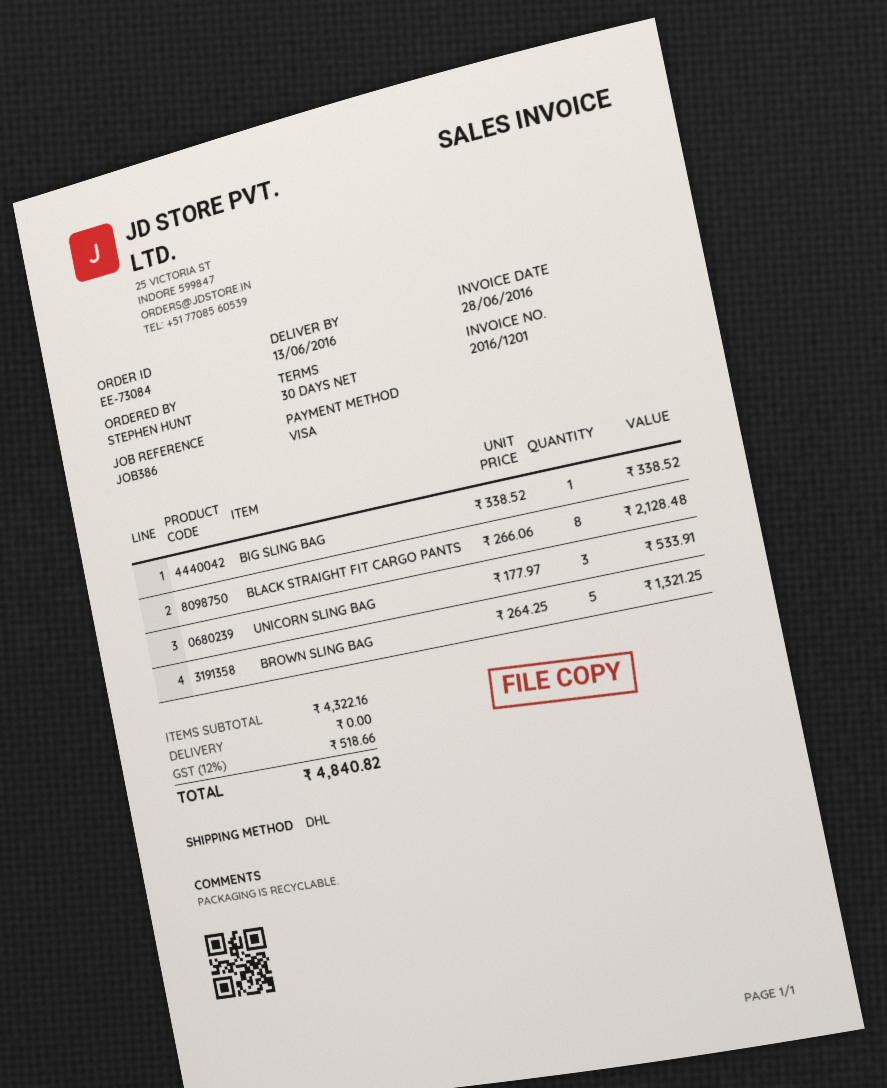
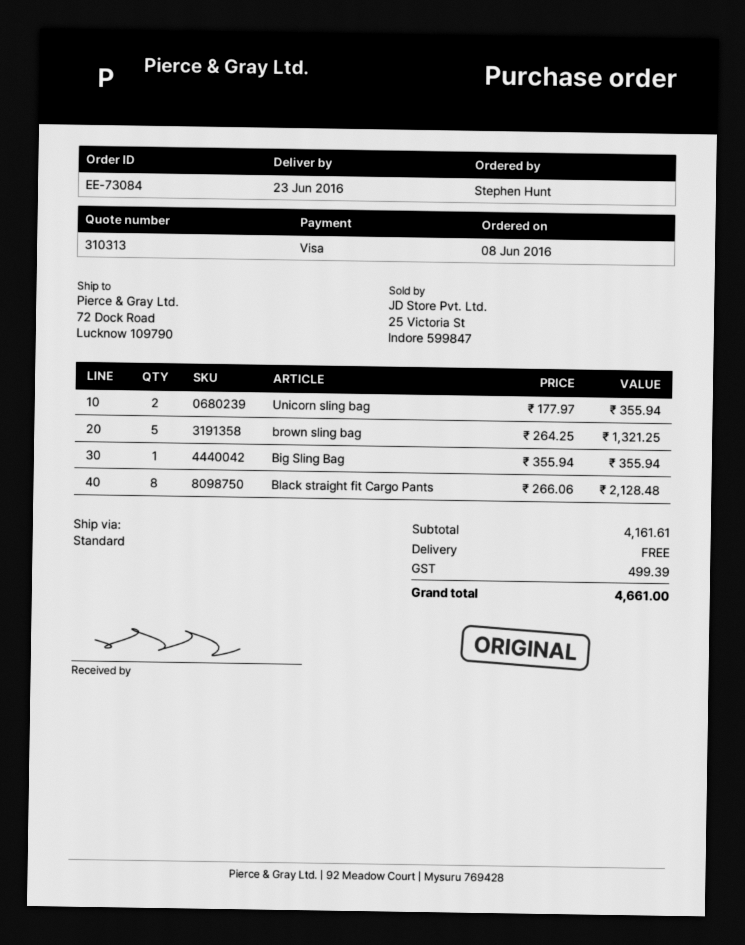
delivery date: 2016-06-13 -> 2016-06-23
shipping method: DHL -> standard
BIG SLING BAG: 1 x 338.52 = 338.52 -> 1 x 355.94 = 355.94
UNICORN SLING BAG: 3 x 177.97 = 533.91 -> 2 x 177.97 = 355.94
subtotal: 4322.16 -> 4161.61
tax: 518.66 -> 499.39
total: 4840.82 -> 4661.00

